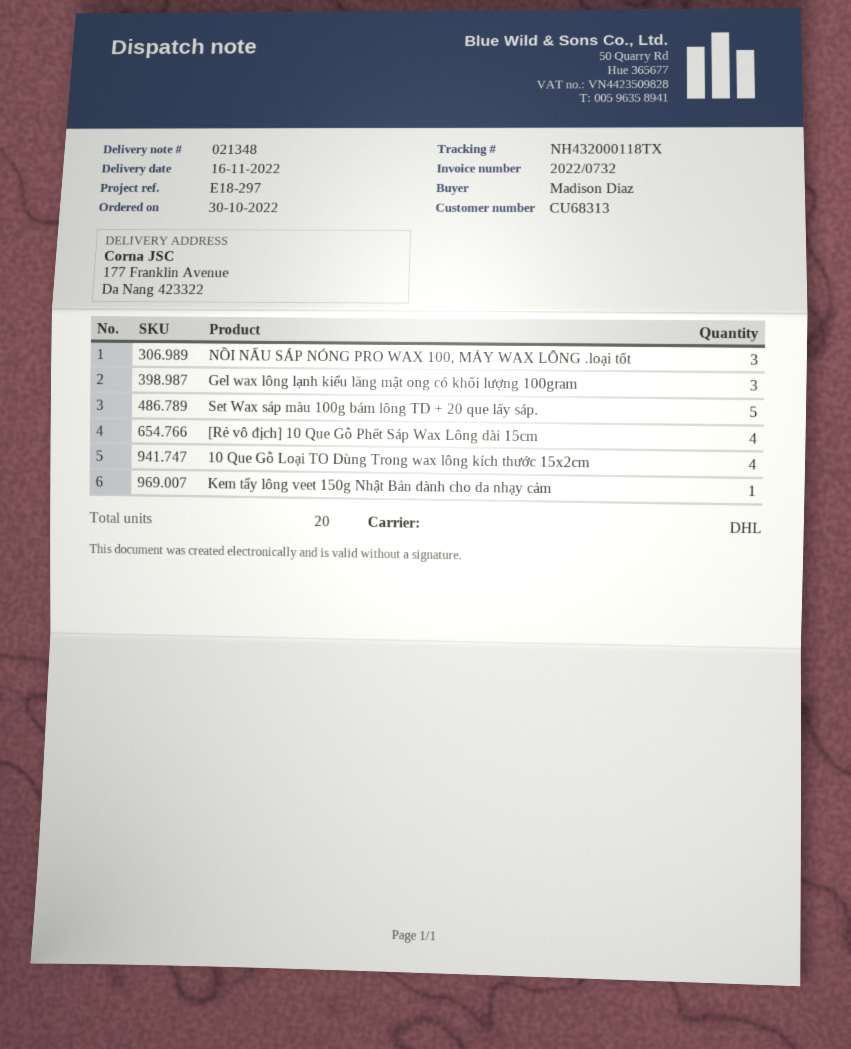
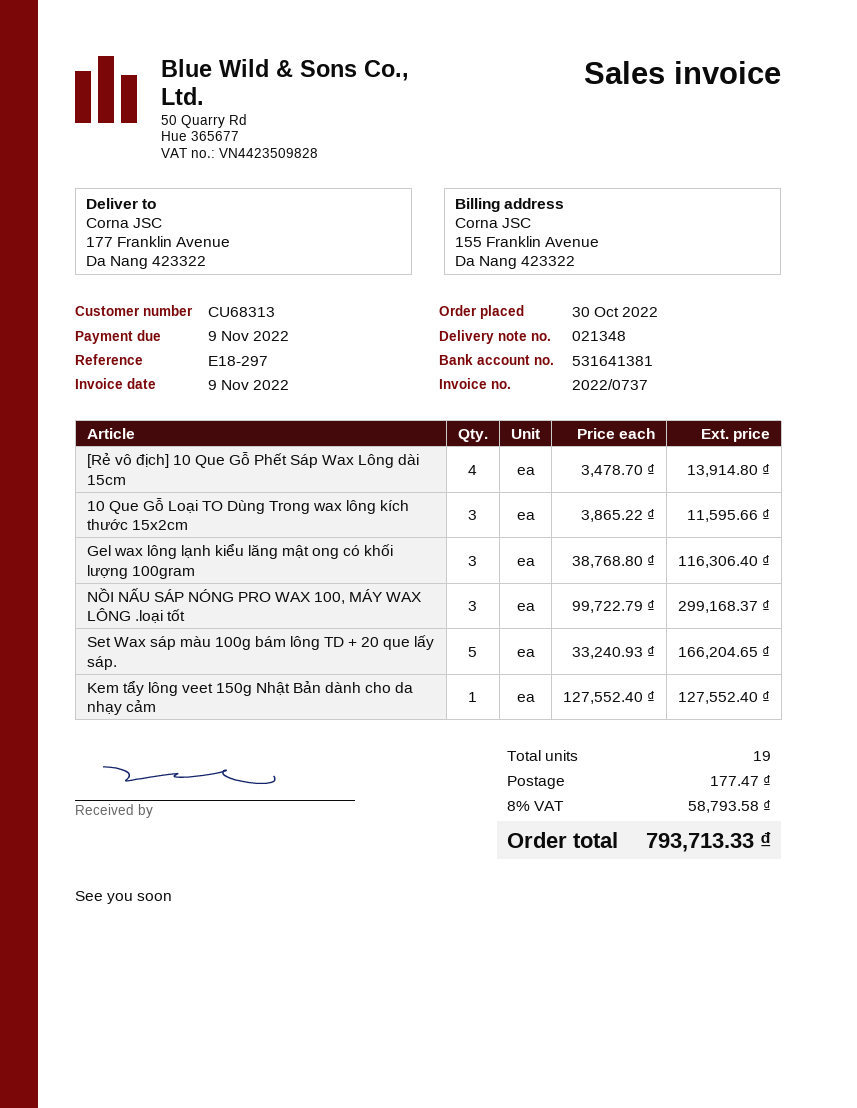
invoice number: 2022/0732 -> 2022/0737
10 Que Gỗ Loại TO Dùng Trong wax lông kích thước 15x2cm: 4 -> 3
total quantity: 20 -> 19

